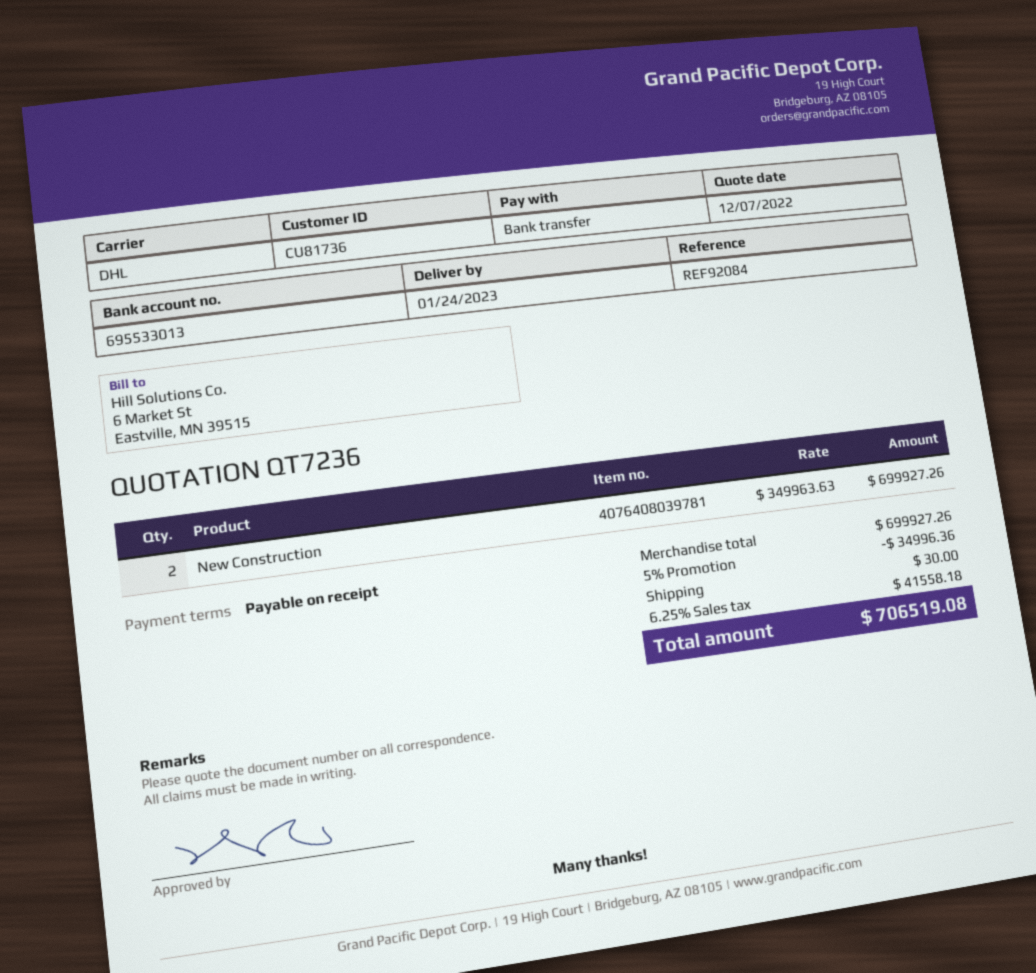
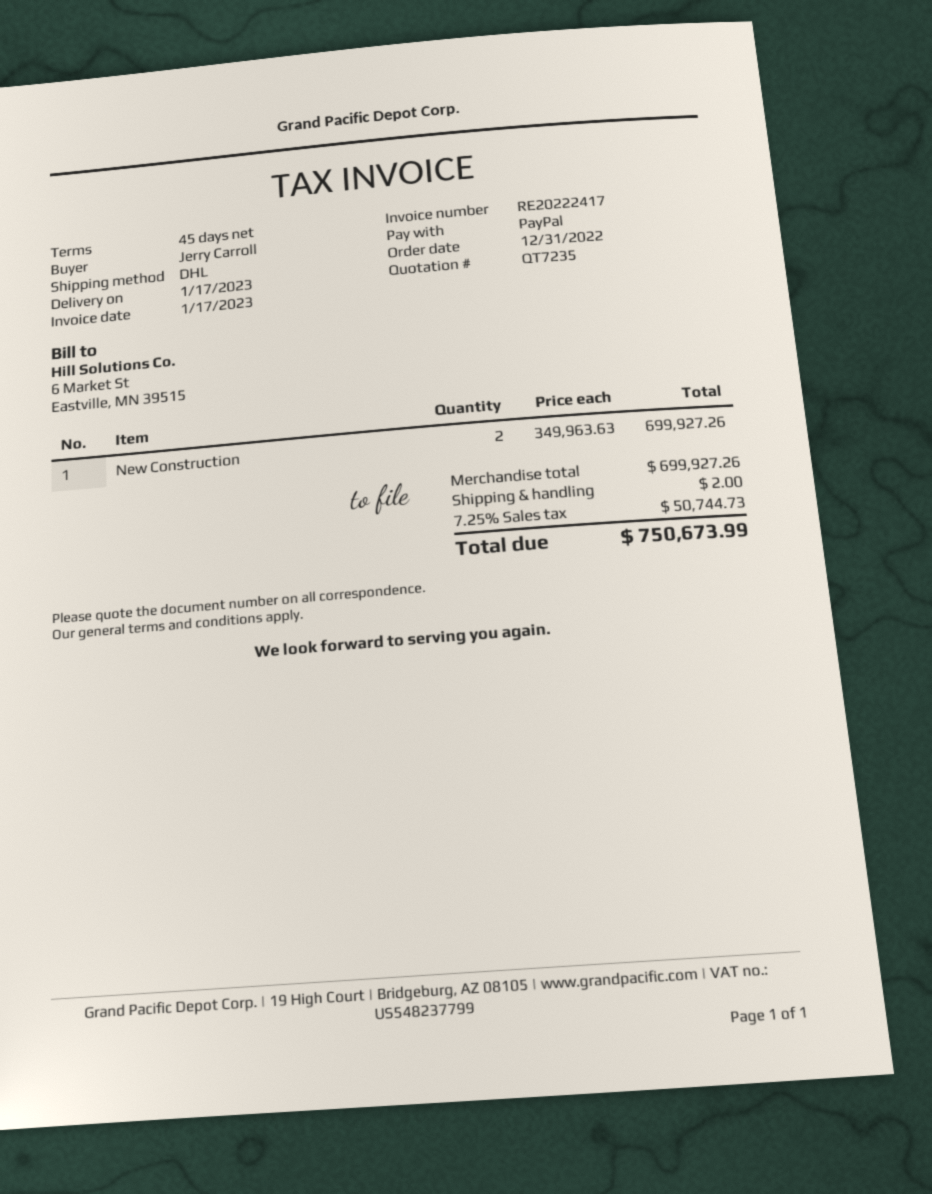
quote number: QT7236 -> QT7235
delivery date: 2023-01-24 -> 2023-01-17
payment terms: on receipt -> 45 days
payment method: bank transfer -> PayPal
discount: 5% = 34996.36 -> none
shipping: 30.00 -> 2.00
tax: 6.25% = 41558.18 -> 7.25% = 50744.73
total: 706519.08 -> 750673.99

